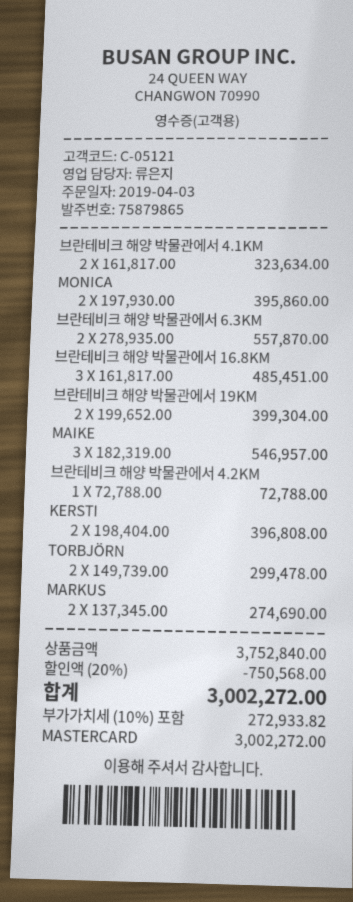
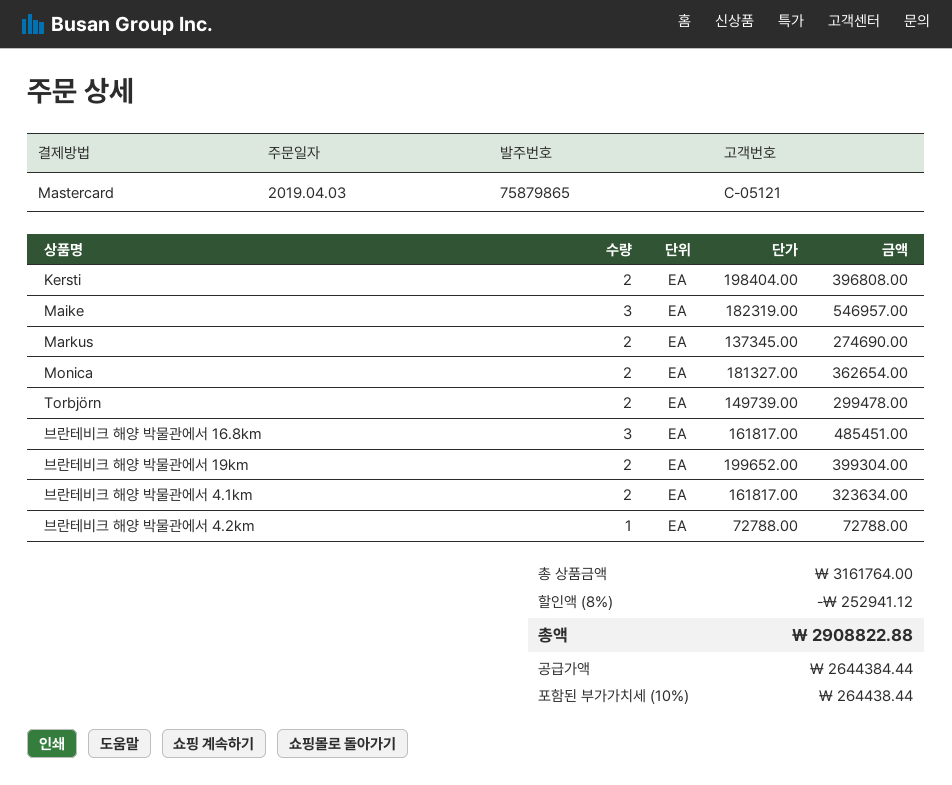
MONICA: 2 x 197930.00 = 395860.00 -> 2 x 181327.00 = 362654.00
브란테비크 해양 박물관에서 6.3KM: 2 x 278935.00 = 557870.00 -> none
subtotal: 3752840.00 -> 3161764.00
discount: 20% = 750568.00 -> 8% = 252941.12
tax: 10% = 272933.82 -> 10% = 264438.44
total: 3002272.00 -> 2908822.88

